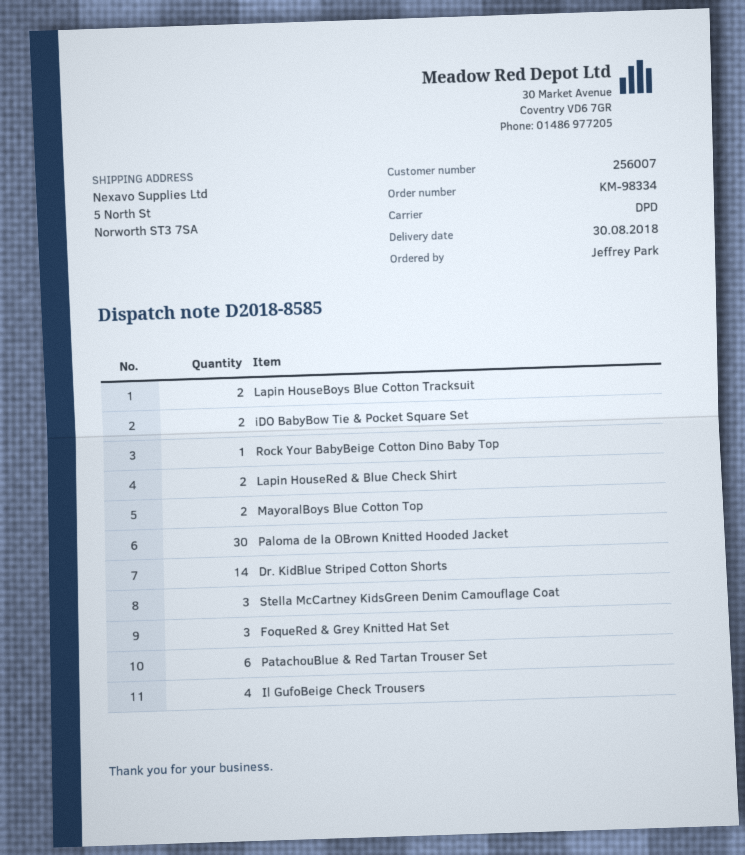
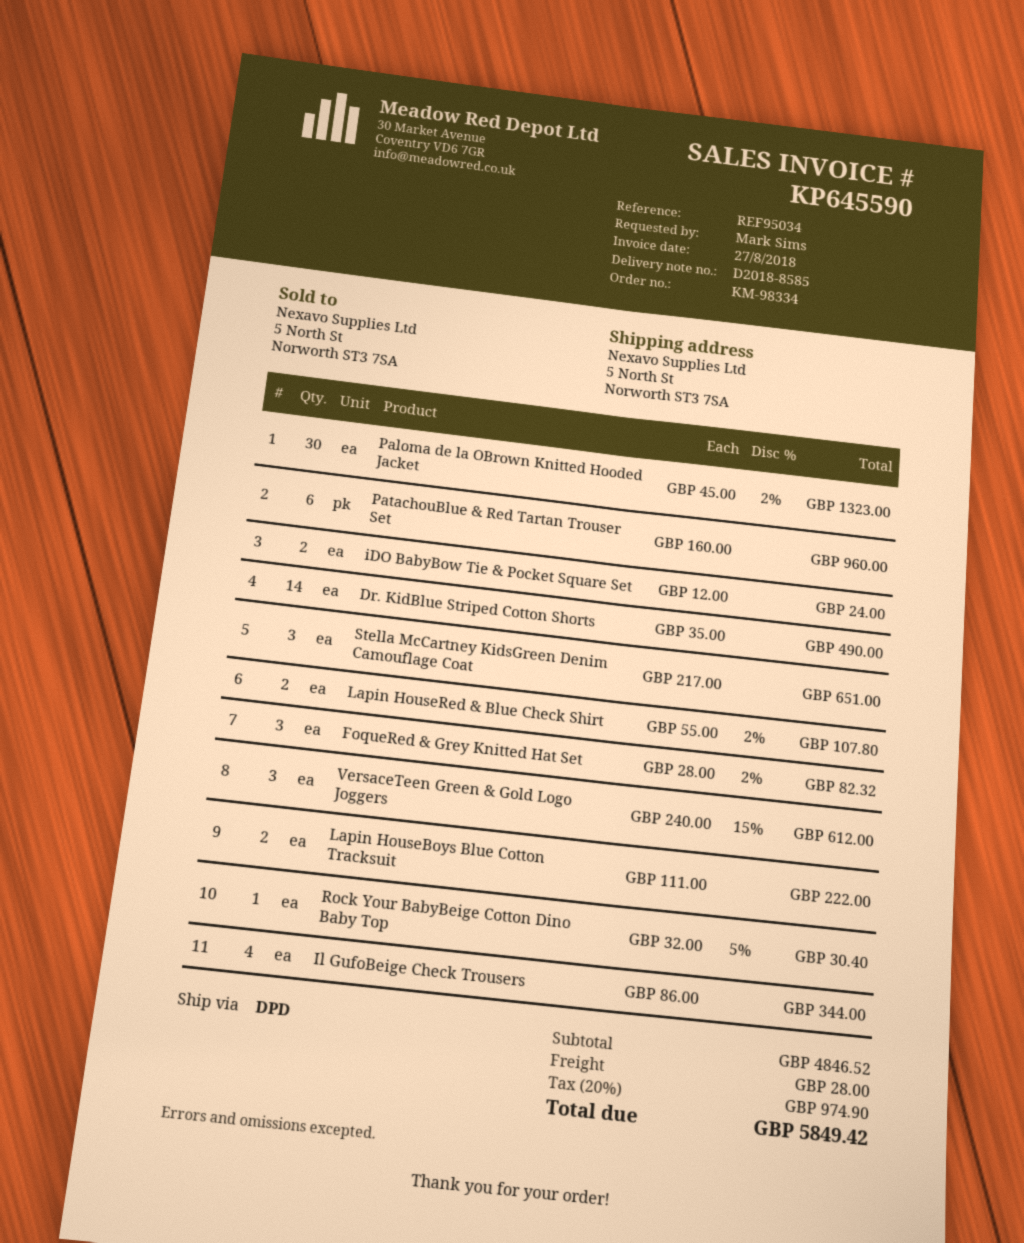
ordered by: Jeffrey Park -> Mark Sims
MayoralBoys Blue Cotton Top: 2 -> none
VersaceTeen Green & Gold Logo Joggers: none -> 3

